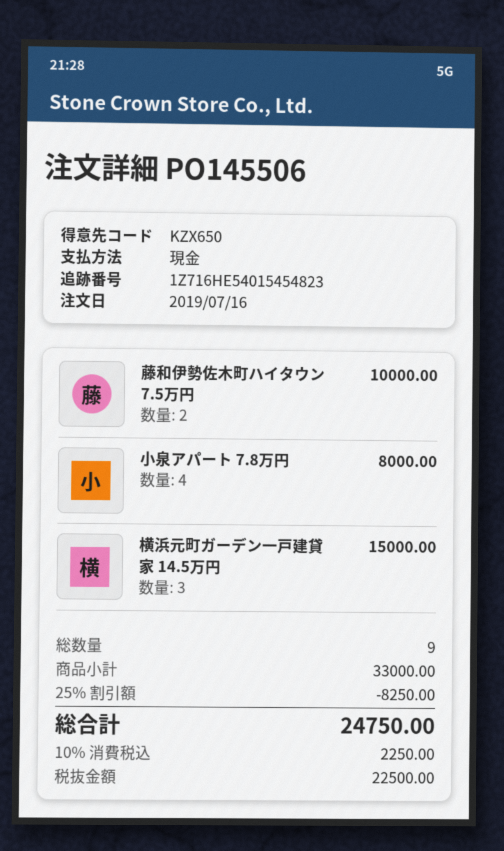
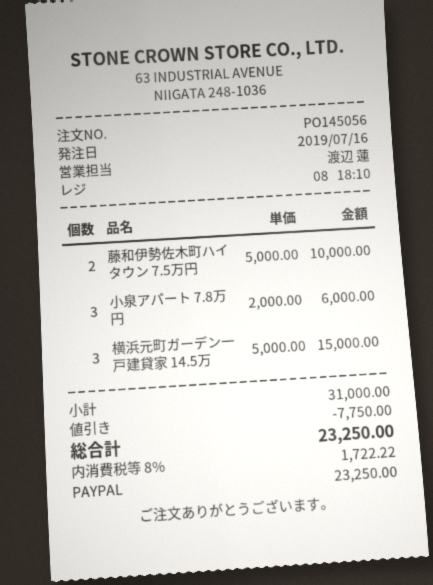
order number: PO145506 -> PO145056
payment method: cash -> PayPal
小泉アパート 7.8万円: 4 for 8000.00 -> 3 for 6000.00
subtotal: 33000.00 -> 31000.00
discount: 8250.00 -> 7750.00
tax: 10% = 2250.00 -> 8% = 1722.22
total: 24750.00 -> 23250.00

